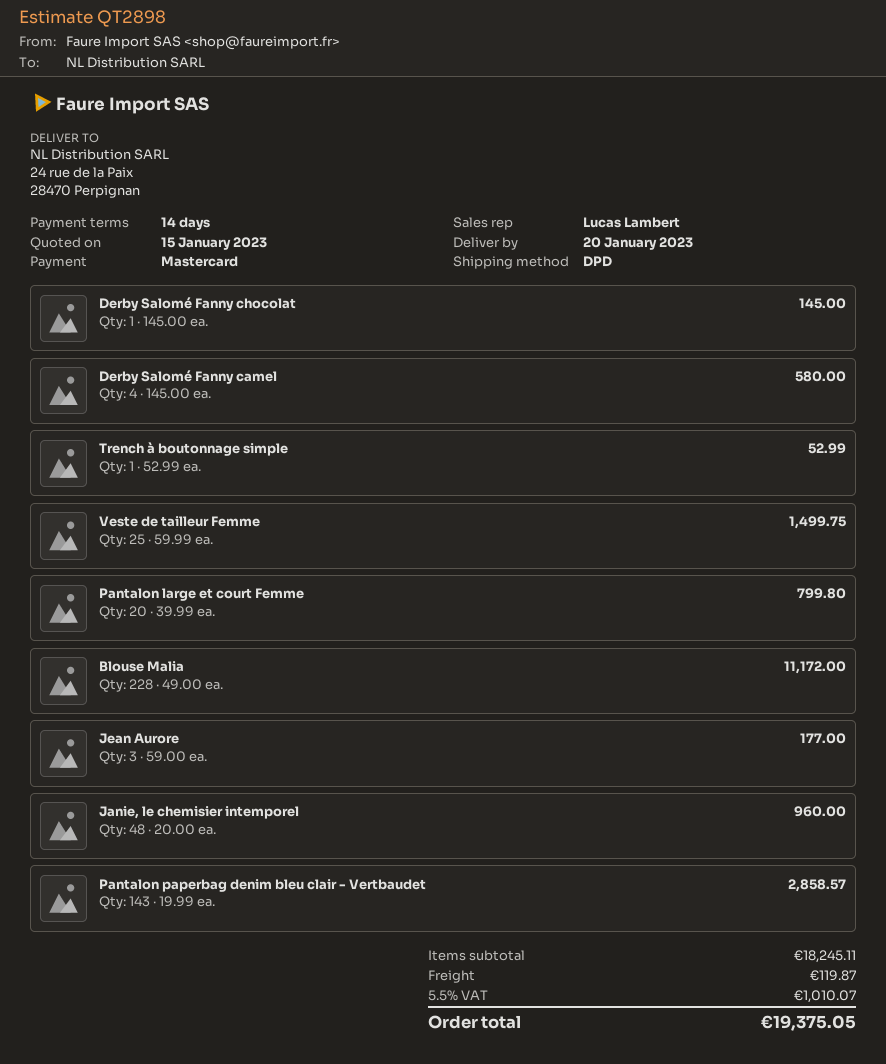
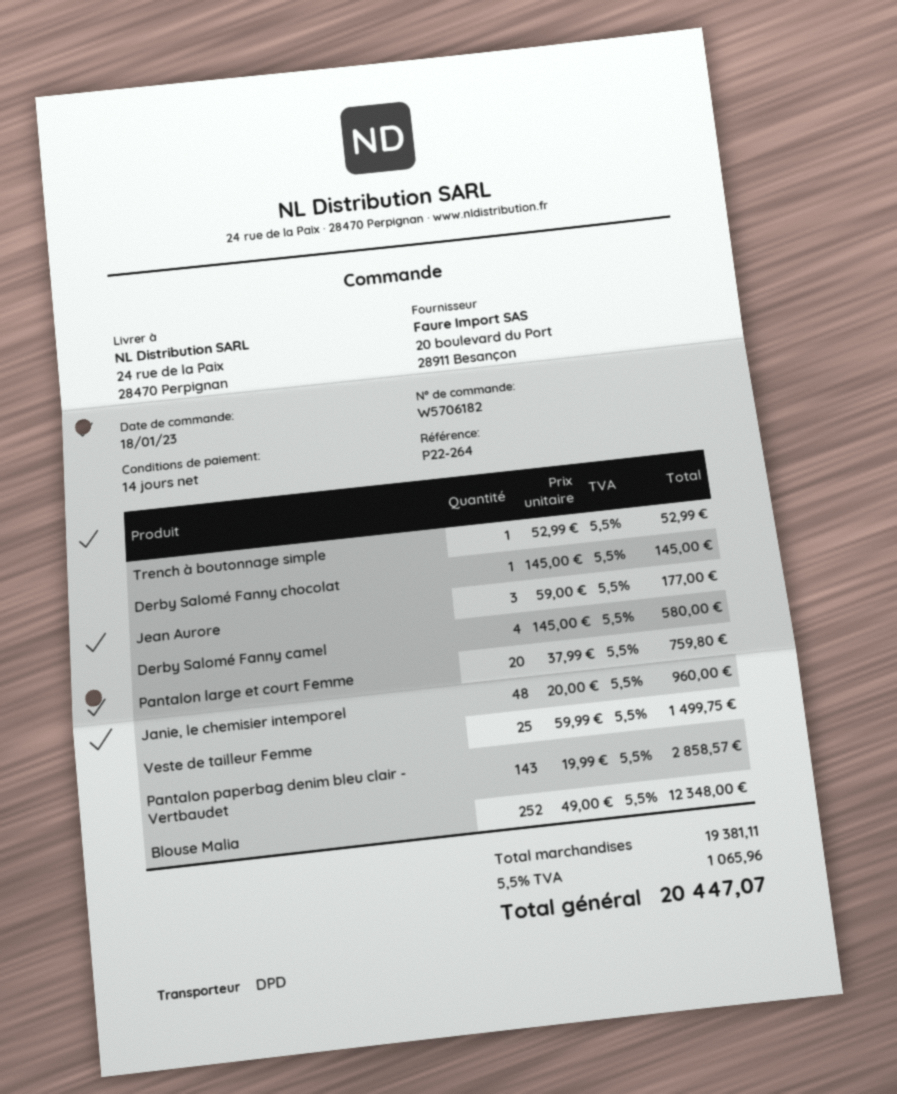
Pantalon large et court Femme: 20 x 39.99 = 799.80 -> 20 x 37.99 = 759.80
Blouse Malia: 228 x 49.00 = 11172.00 -> 252 x 49.00 = 12348.00
subtotal: 18245.11 -> 19381.11
shipping: 119.87 -> none
tax: 5.5% = 1010.07 -> 5.5% = 1065.96
total: 19375.05 -> 20447.07

